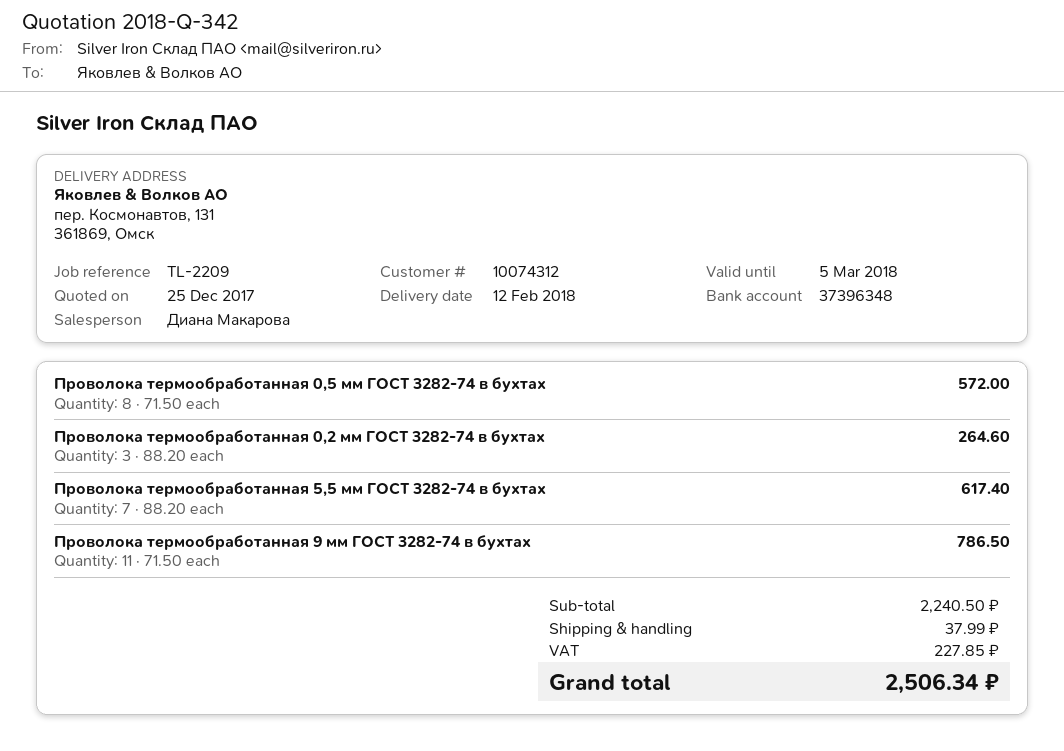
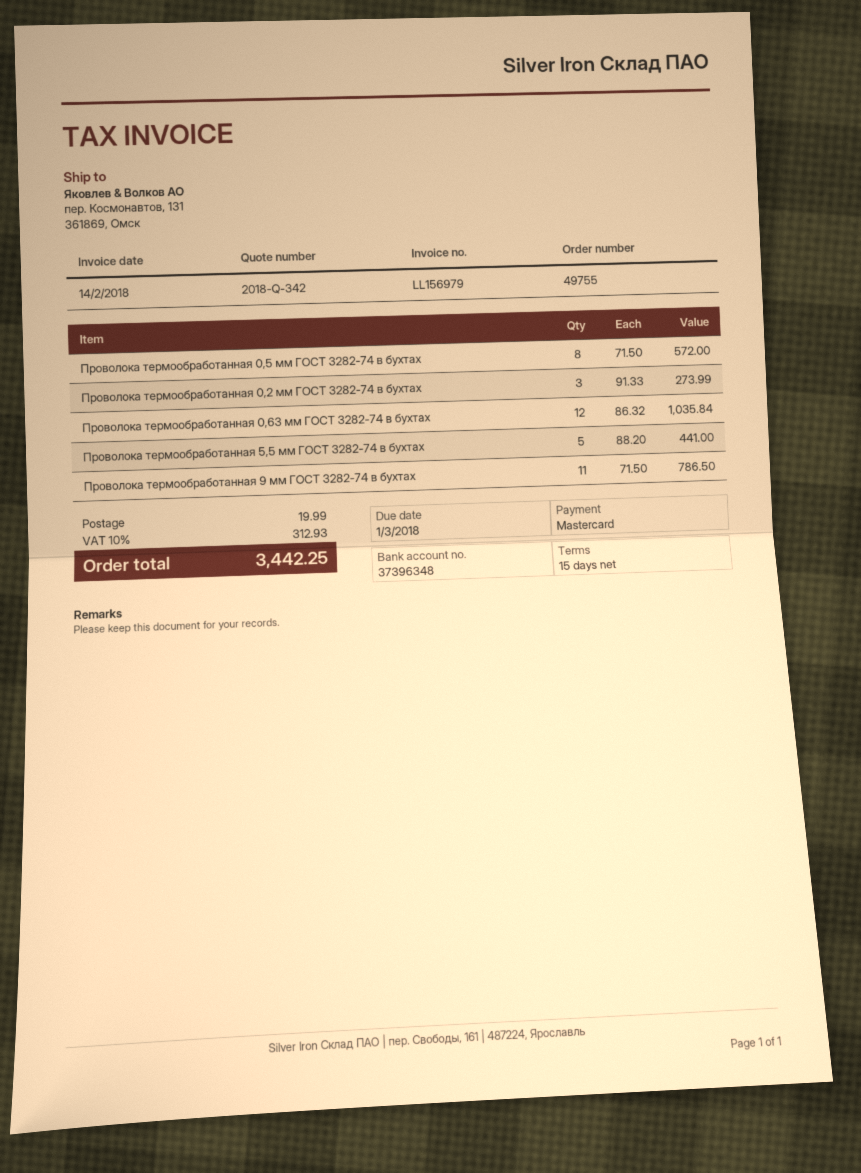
Проволока термообработанная 0,2 мм ГОСТ 3282-74 в бухтах: 3 x 88.20 = 264.60 -> 3 x 91.33 = 273.99
Проволока термообработанная 5,5 мм ГОСТ 3282-74 в бухтах: 7 x 88.20 = 617.40 -> 5 x 88.20 = 441.00
Проволока термообработанная 0,63 мм ГОСТ 3282-74 в бухтах: none -> 12 x 86.32 = 1035.84
shipping: 37.99 -> 19.99
tax: 227.85 -> 312.93
total: 2506.34 -> 3442.25

